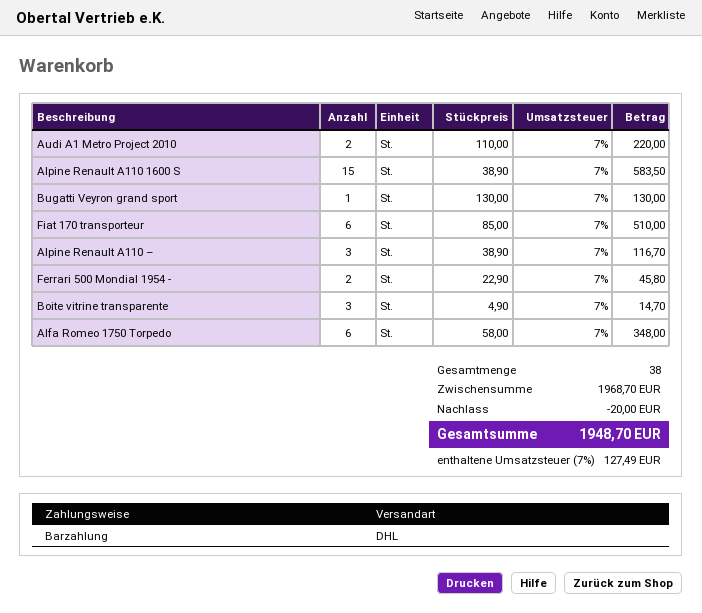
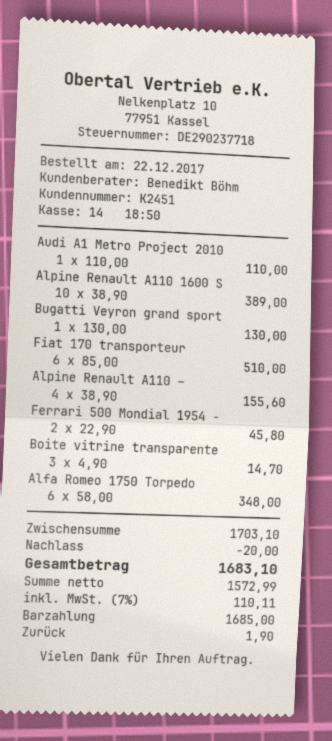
Audi A1 Metro Project 2010: 2 x 110.00 = 220.00 -> 1 x 110.00 = 110.00
Alpine Renault A110 1600 S: 15 x 38.90 = 583.50 -> 10 x 38.90 = 389.00
Alpine Renault A110 –: 3 x 38.90 = 116.70 -> 4 x 38.90 = 155.60
subtotal: 1968.70 -> 1703.10
tax: 7% = 127.49 -> 7% = 110.11
total: 1948.70 -> 1683.10

